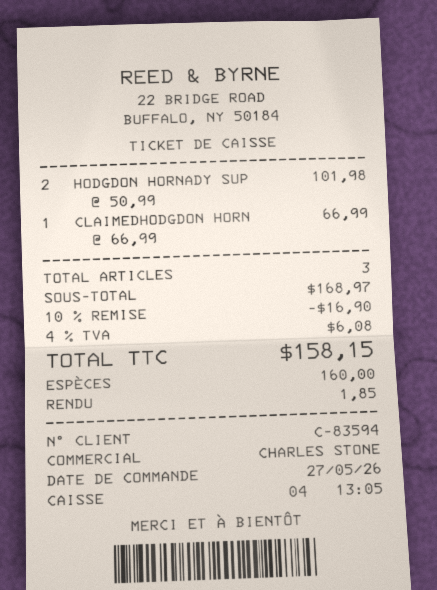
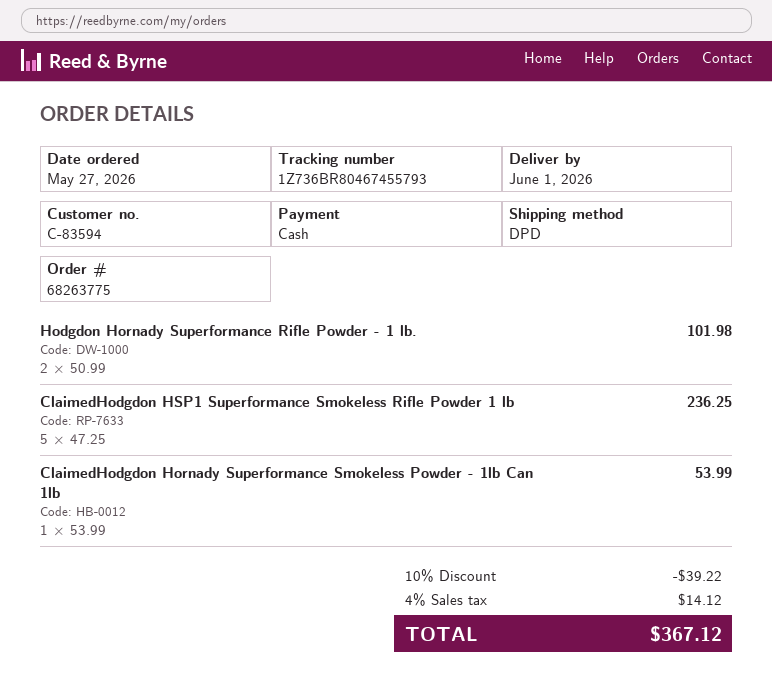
CLAIMEDHODGDON HORN: 1 x 66.99 = 66.99 -> 1 x 53.99 = 53.99
ClaimedHodgdon HSP1 Superformance Smokeless Rifle Powder 1 lb: none -> 5 x 47.25 = 236.25
discount: 10% = 16.90 -> 10% = 39.22
tax: 4% = 6.08 -> 4% = 14.12
total: 158.15 -> 367.12

